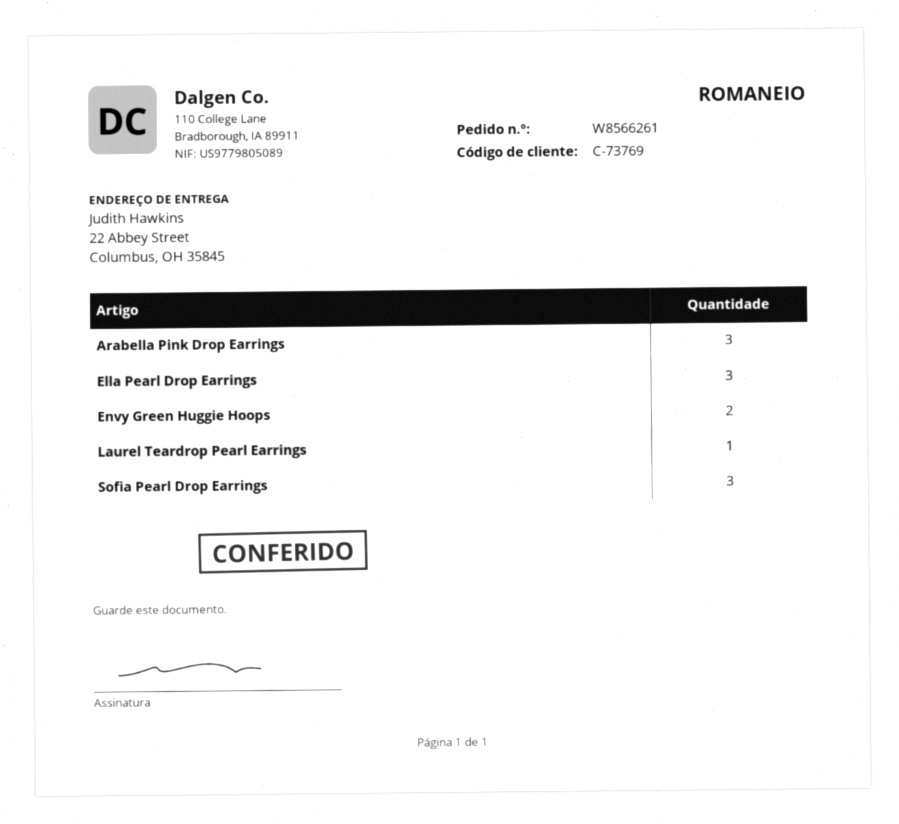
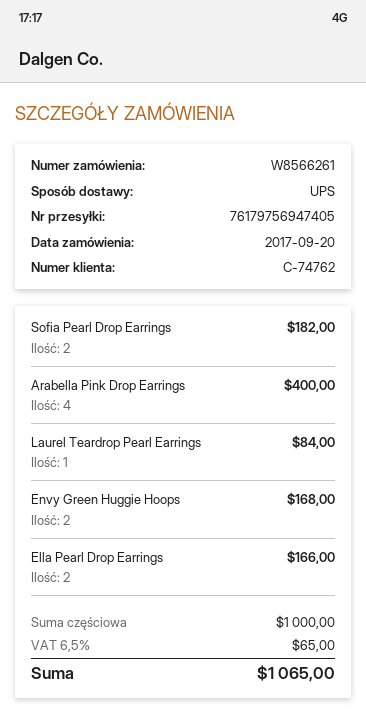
customer number: C-73769 -> C-74762
Arabella Pink Drop Earrings: 3 -> 4
Ella Pearl Drop Earrings: 3 -> 2
Sofia Pearl Drop Earrings: 3 -> 2

